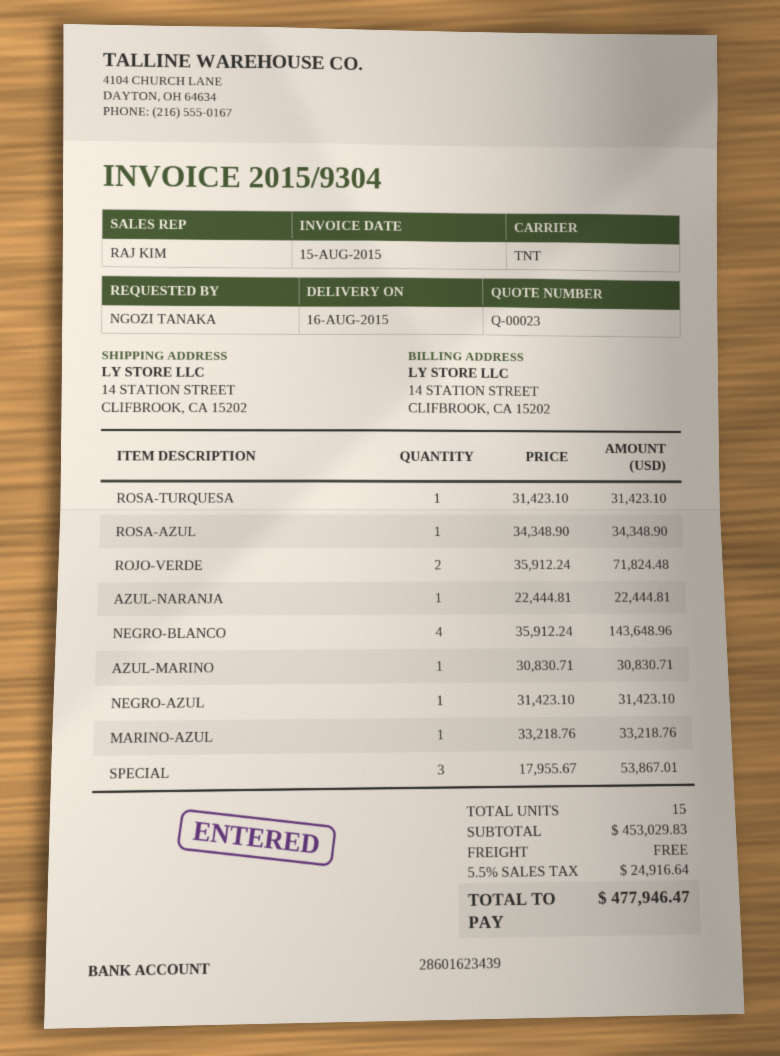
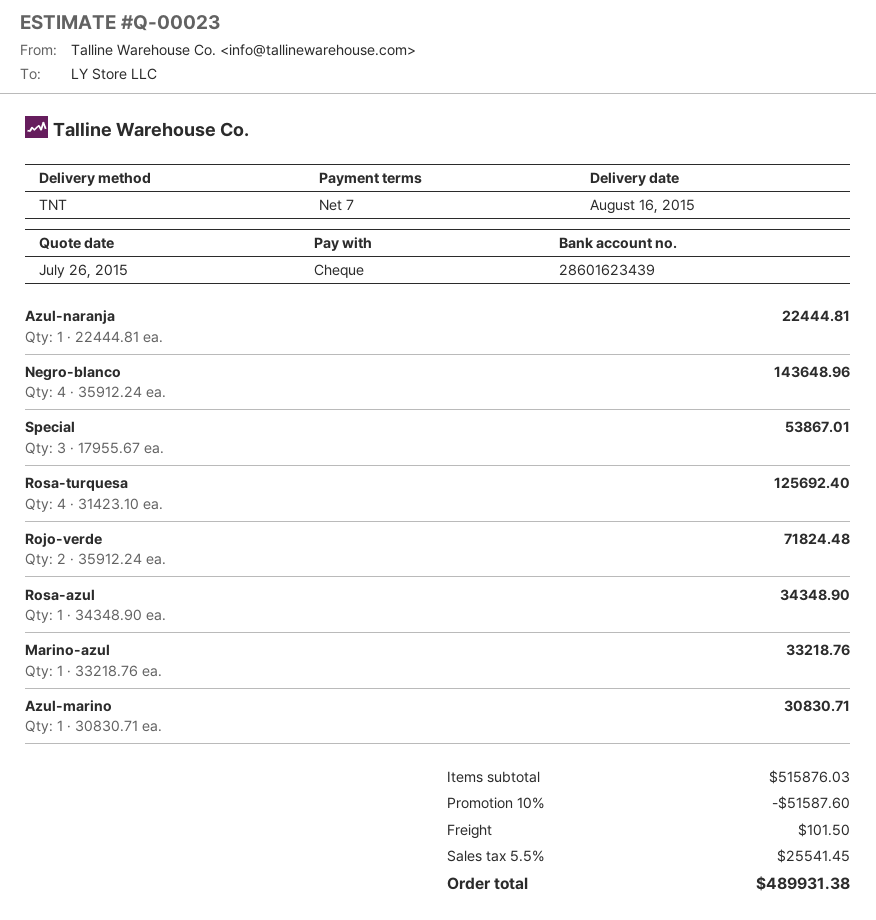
ROSA-TURQUESA: 1 x 31423.10 = 31423.10 -> 4 x 31423.10 = 125692.40
NEGRO-AZUL: 1 x 31423.10 = 31423.10 -> none
subtotal: 453029.83 -> 515876.03
discount: none -> 10% = 51587.60
shipping: 0.00 -> 101.50
tax: 5.5% = 24916.64 -> 5.5% = 25541.45
total: 477946.47 -> 489931.38

